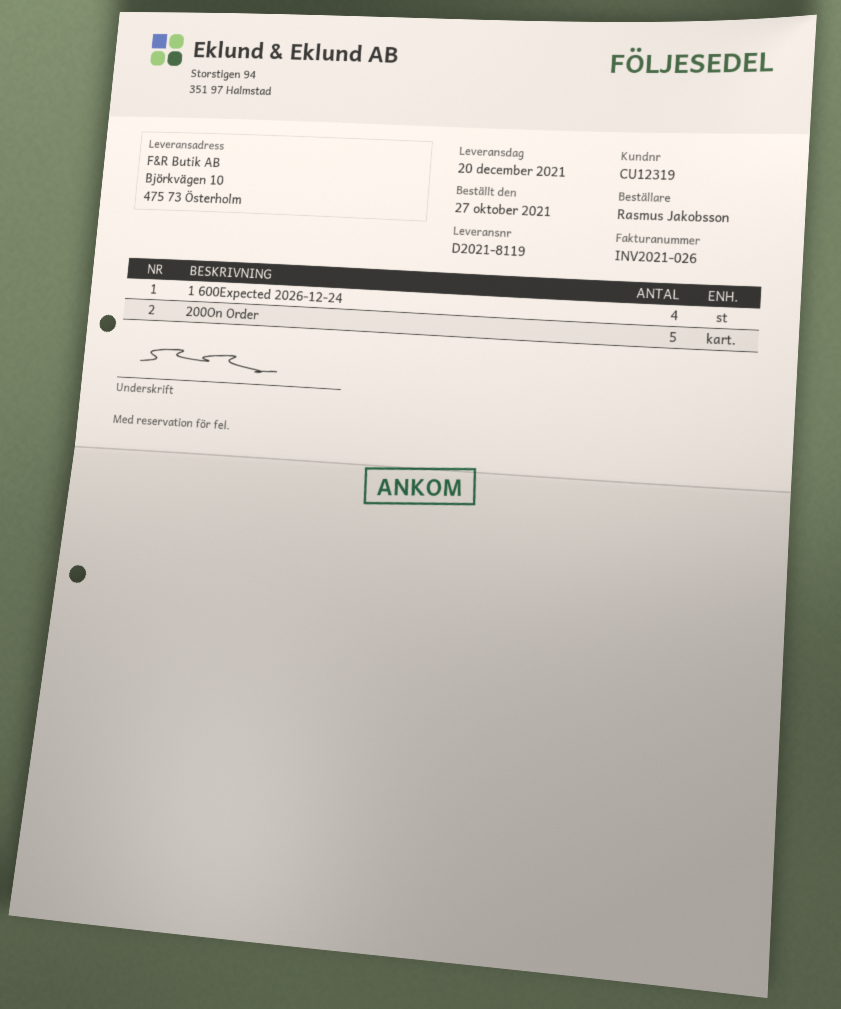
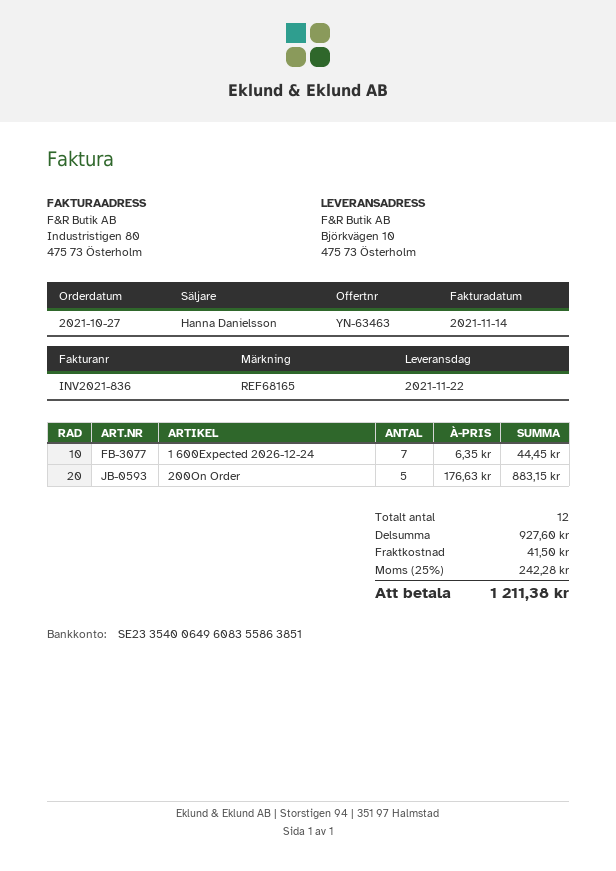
delivery date: 2021-12-20 -> 2021-11-22
invoice number: INV2021-026 -> INV2021-836
1 600Expected 2026-12-24: 4 -> 7

